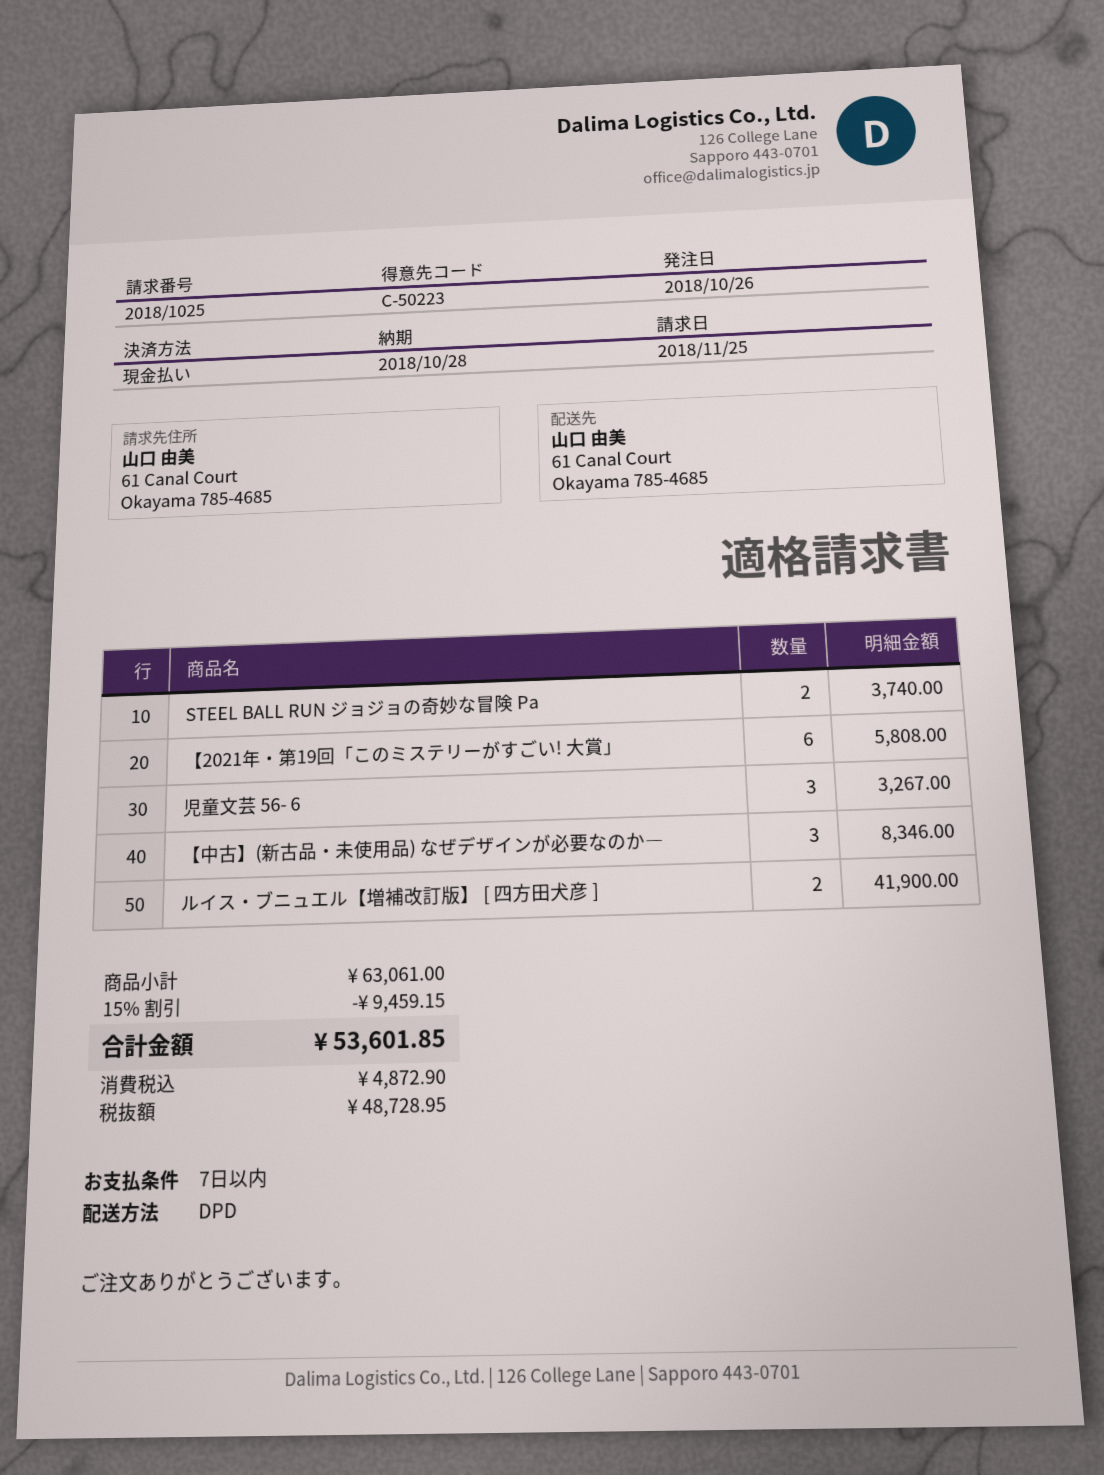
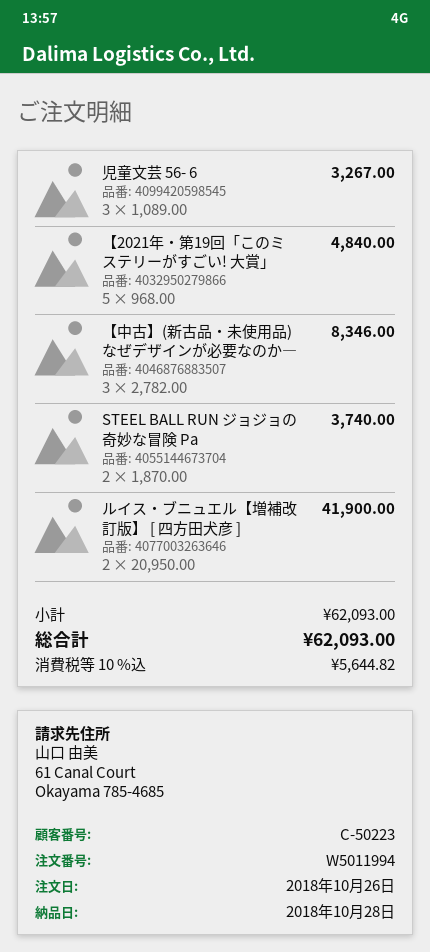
【2021年・第19回「このミステリーがすごい! 大賞」: 6 for 5808.00 -> 5 for 4840.00
subtotal: 63061.00 -> 62093.00
discount: 15% = 9459.15 -> none
tax: 4872.90 -> 5644.82
total: 53601.85 -> 62093.00

